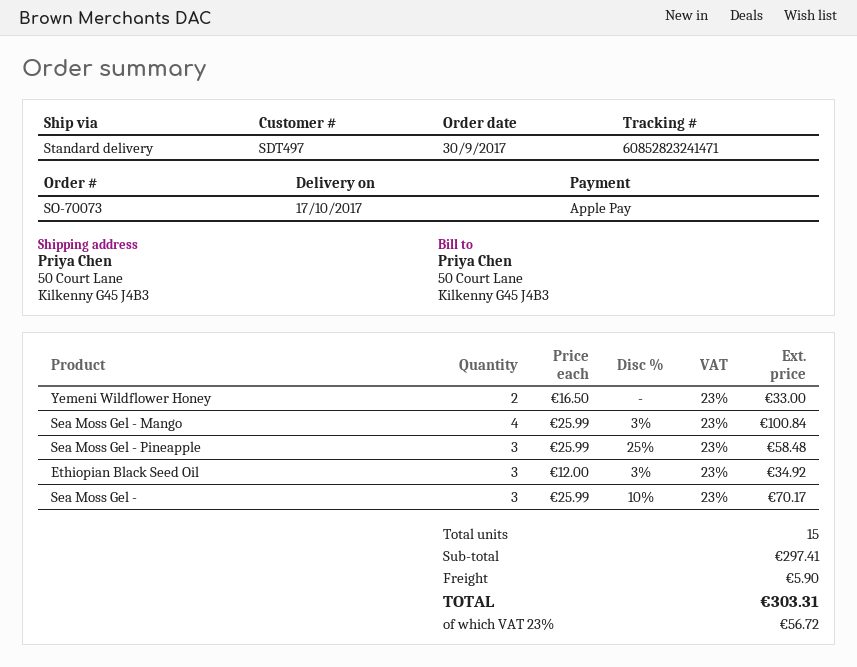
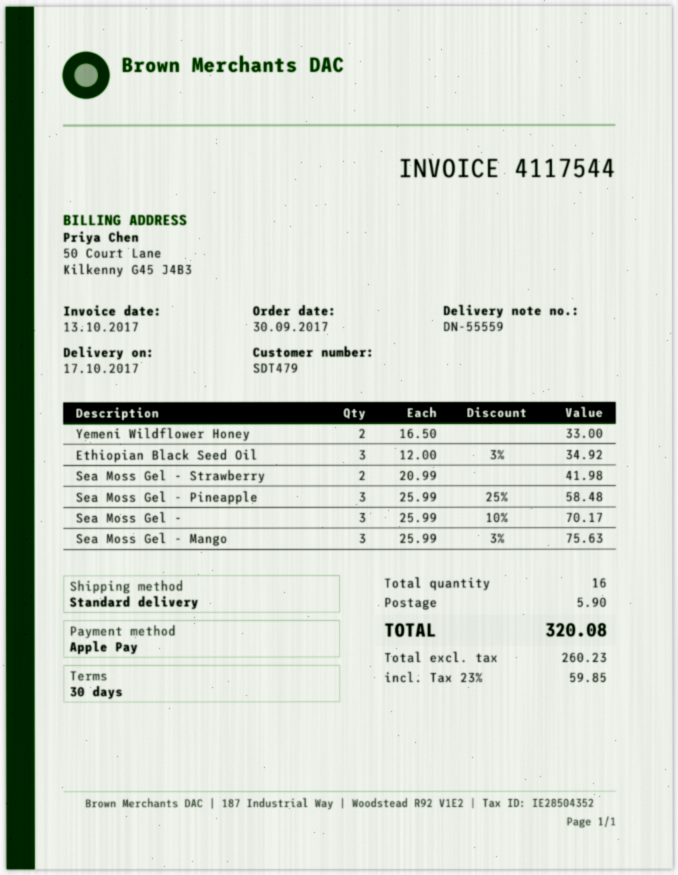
customer number: SDT497 -> SDT479
Sea Moss Gel - Mango: 4 x 25.99 - 3% = 100.84 -> 3 x 25.99 - 3% = 75.63
Sea Moss Gel - Strawberry: none -> 2 x 20.99 = 41.98
total quantity: 15 -> 16
tax: 23% = 56.72 -> 23% = 59.85
total: 303.31 -> 320.08

